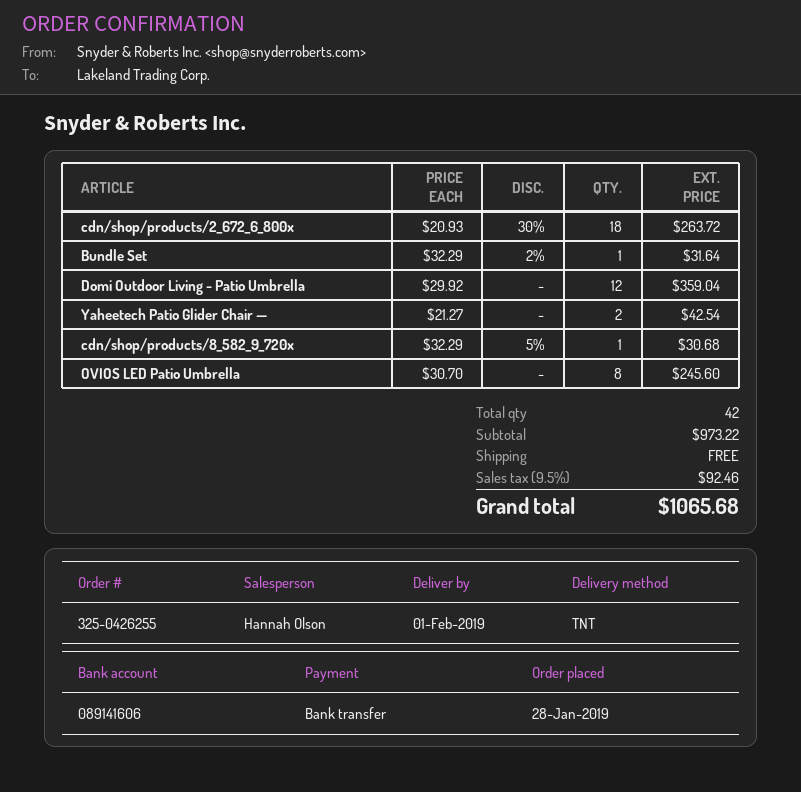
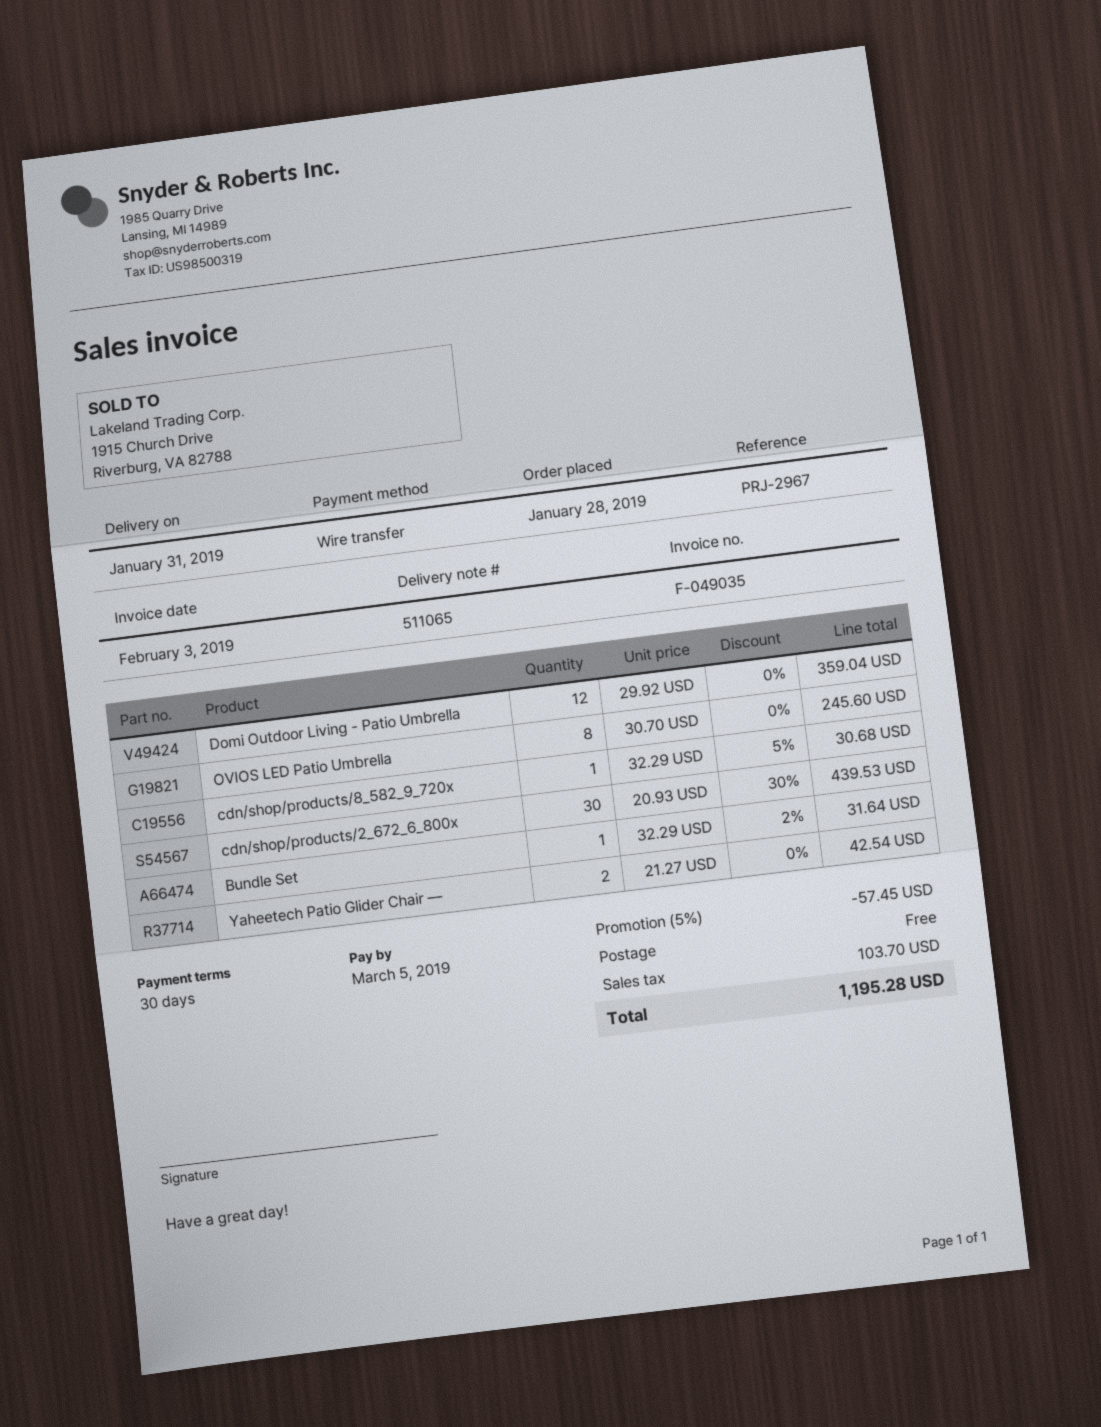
delivery date: 2019-02-01 -> 2019-01-31
cdn/shop/products/2_672_6_800x: 18 x 20.93 - 30% = 263.72 -> 30 x 20.93 - 30% = 439.53
discount: none -> 5% = 57.45
tax: 92.46 -> 103.70
total: 1065.68 -> 1195.28

